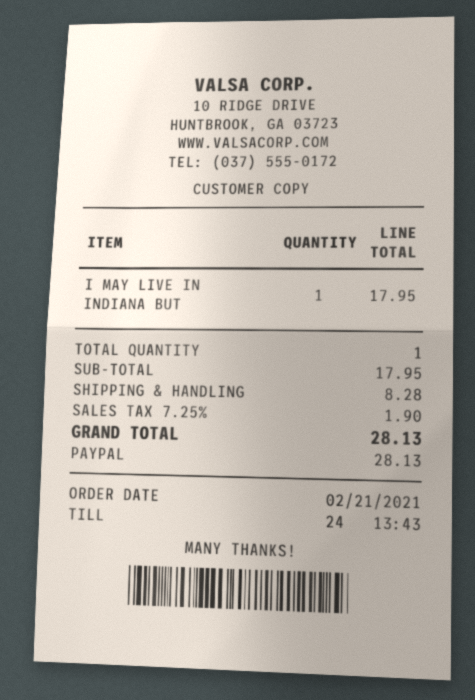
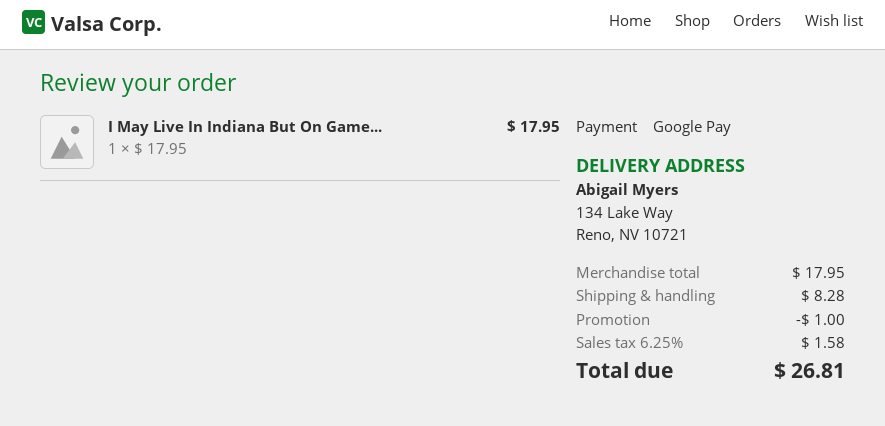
payment method: PayPal -> Google Pay
discount: none -> 1.00
tax: 7.25% = 1.90 -> 6.25% = 1.58
total: 28.13 -> 26.81

